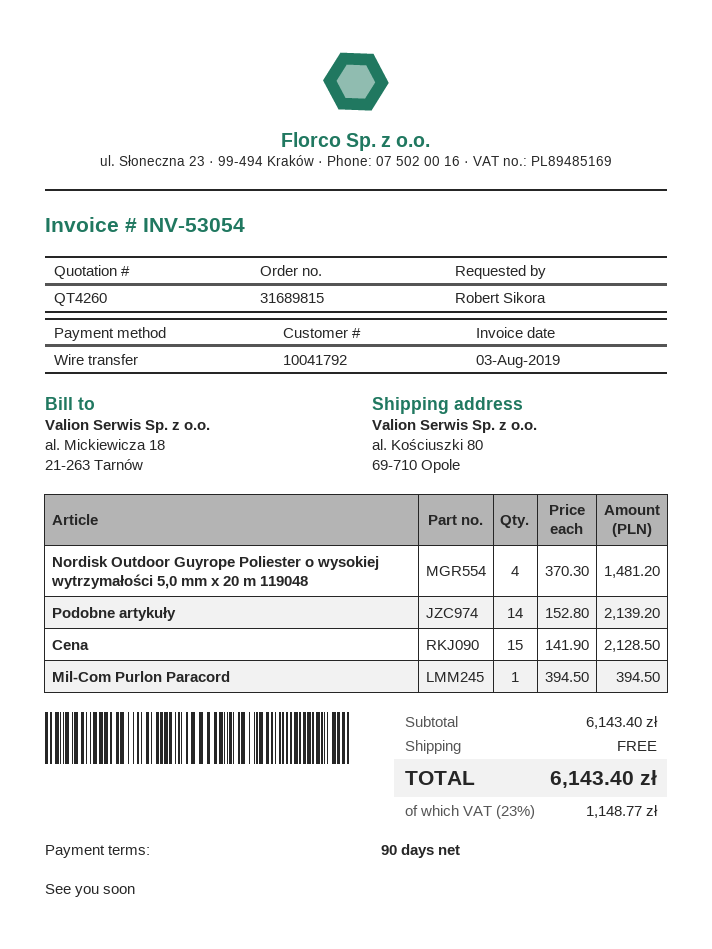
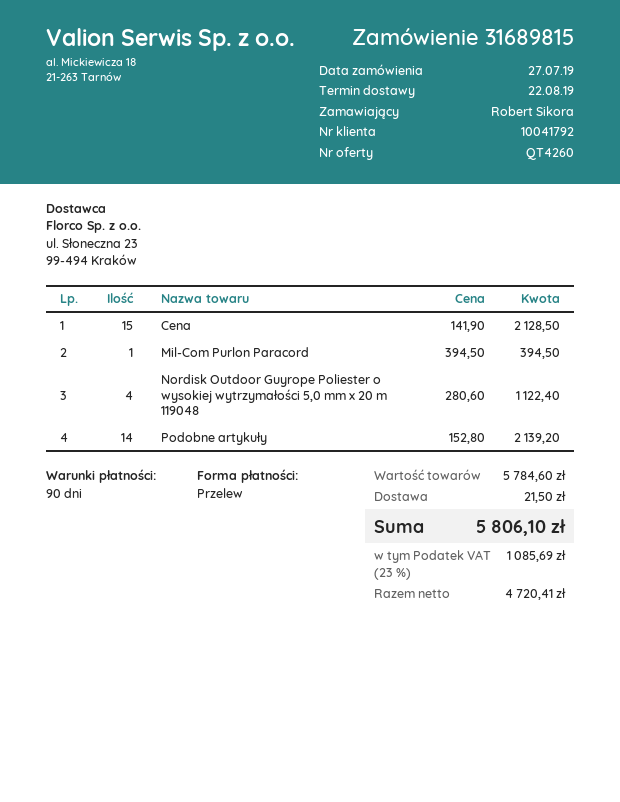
Nordisk Outdoor Guyrope Poliester o wysokiej wytrzymałości 5,0 mm x 20 m 119048: 4 x 370.30 = 1481.20 -> 4 x 280.60 = 1122.40
subtotal: 6143.40 -> 5784.60
shipping: 0.00 -> 21.50
tax: 23% = 1148.77 -> 23% = 1085.69
total: 6143.40 -> 5806.10

